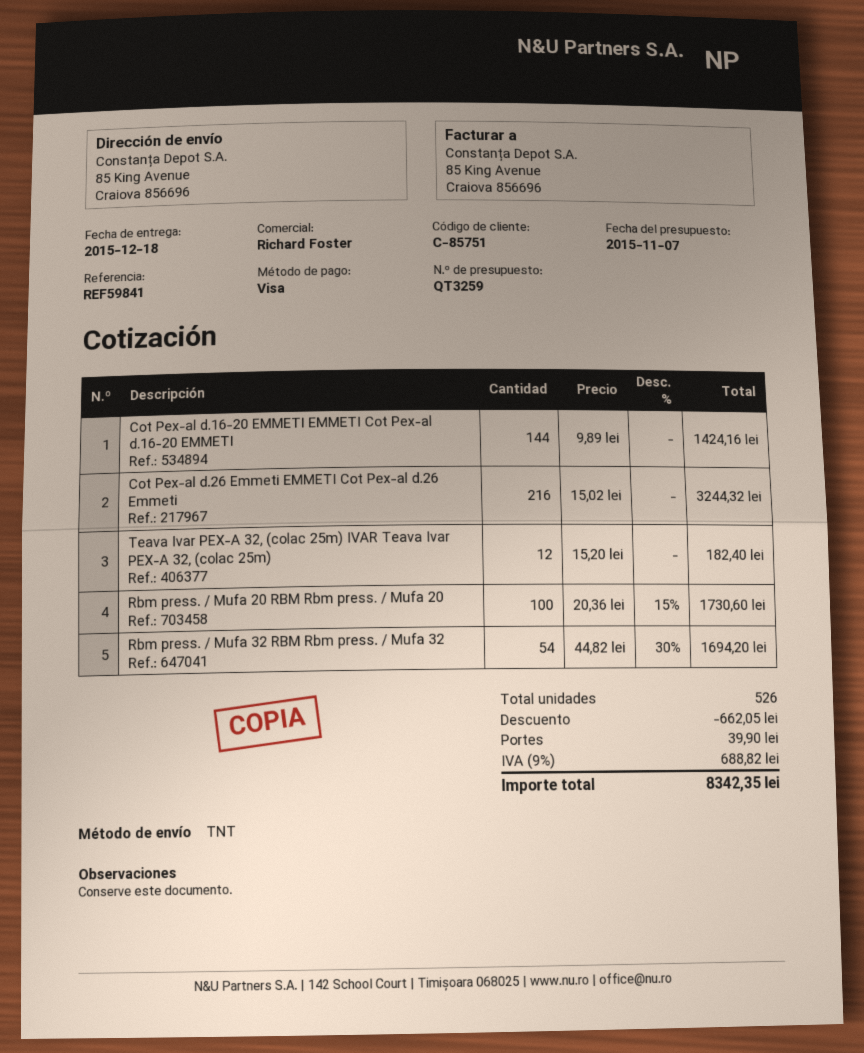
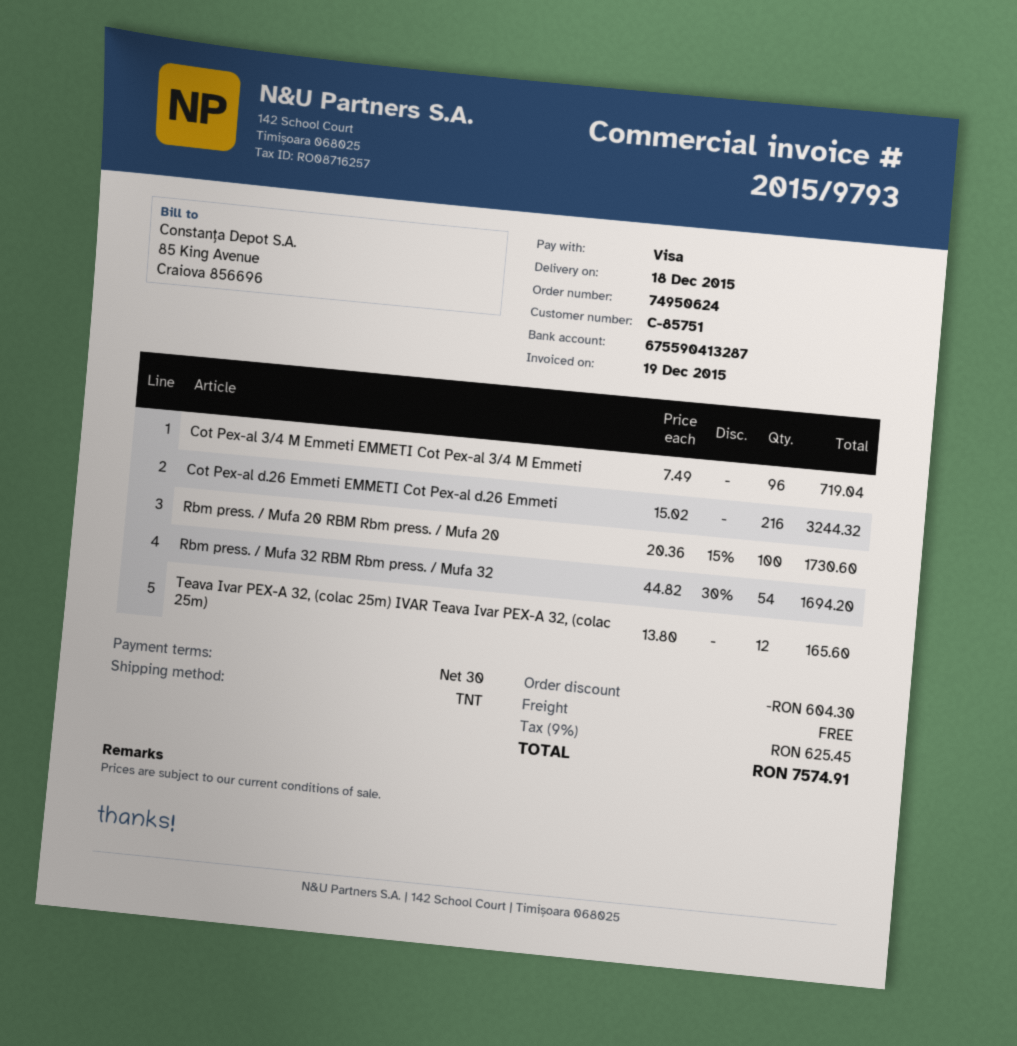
Cot Pex-al d.16-20 EMMETI EMMETI Cot Pex-al d.16-20 EMMETI: 144 x 9.89 = 1424.16 -> none
Teava Ivar PEX-A 32, (colac 25m) IVAR Teava Ivar PEX-A 32, (colac 25m): 12 x 15.20 = 182.40 -> 12 x 13.80 = 165.60
Cot Pex-al 3/4 M Emmeti EMMETI Cot Pex-al 3/4 M Emmeti: none -> 96 x 7.49 = 719.04
discount: 662.05 -> 604.30
shipping: 39.90 -> 0.00
tax: 9% = 688.82 -> 9% = 625.45
total: 8342.35 -> 7574.91

